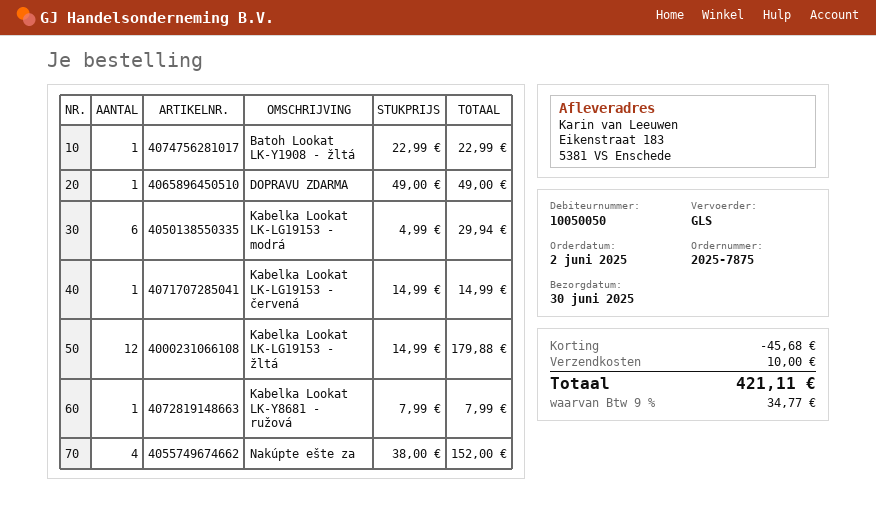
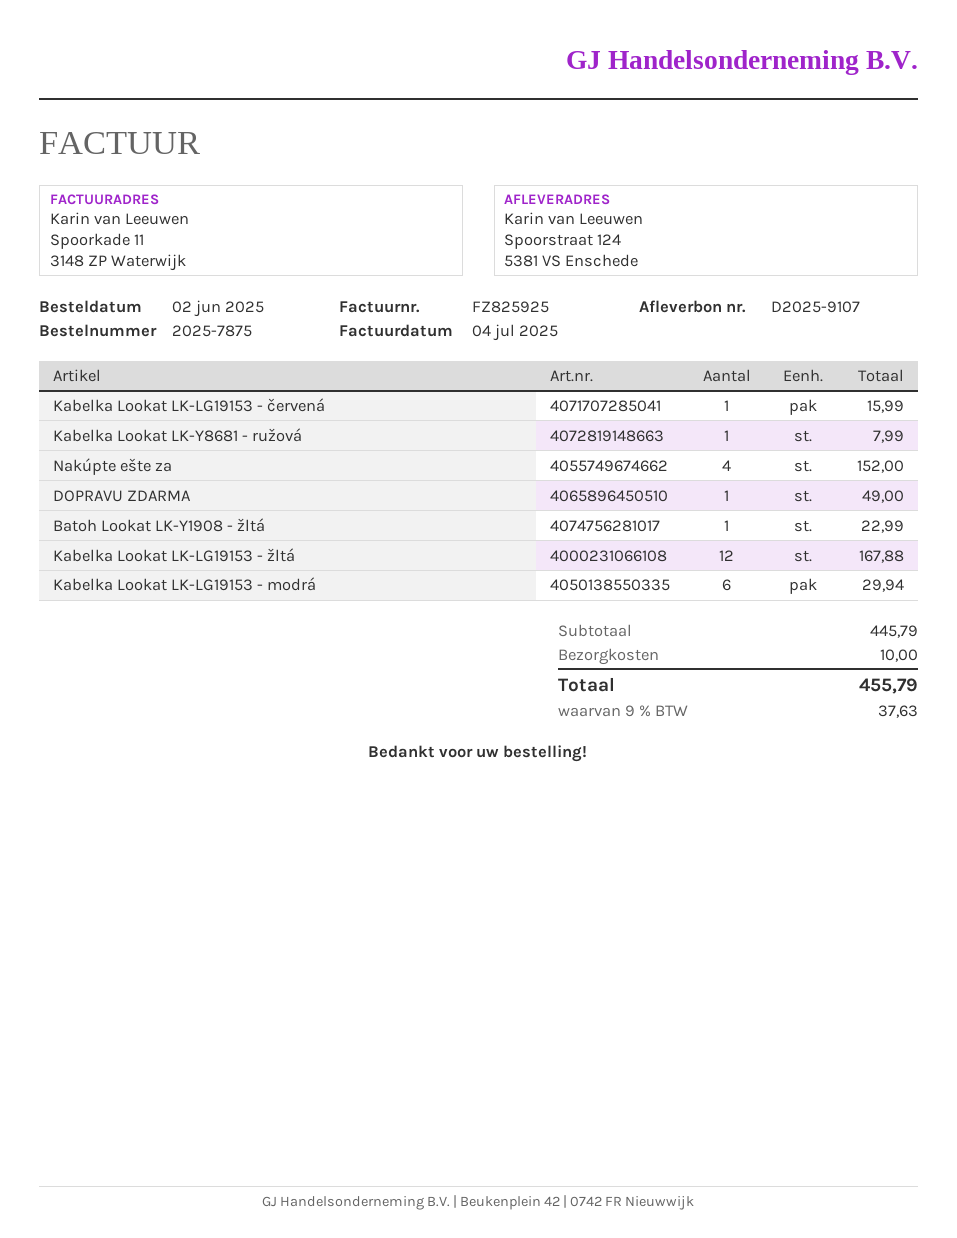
ship to: Eikenstraat 183, 5381 VS Enschede -> Spoorstraat 124, 5381 VS Enschede
Kabelka Lookat LK-LG19153 - červená: 1 for 14.99 -> 1 for 15.99
Kabelka Lookat LK-LG19153 - žltá: 12 for 179.88 -> 12 for 167.88
discount: 45.68 -> none
tax: 9% = 34.77 -> 9% = 37.63
total: 421.11 -> 455.79

